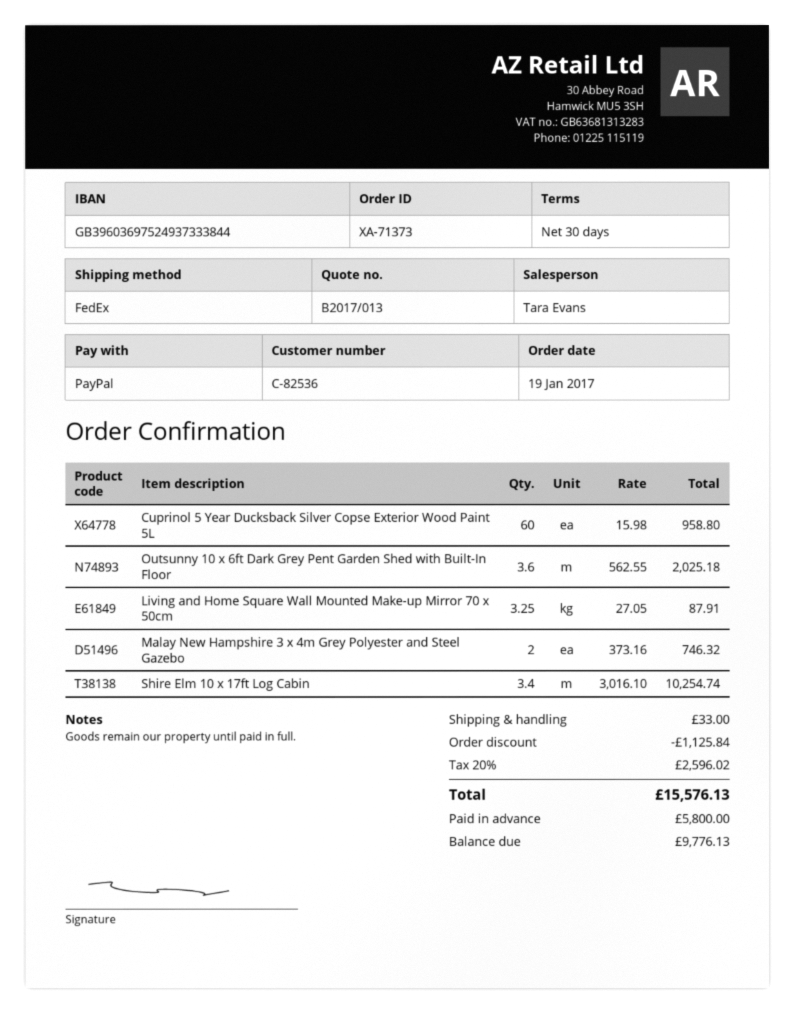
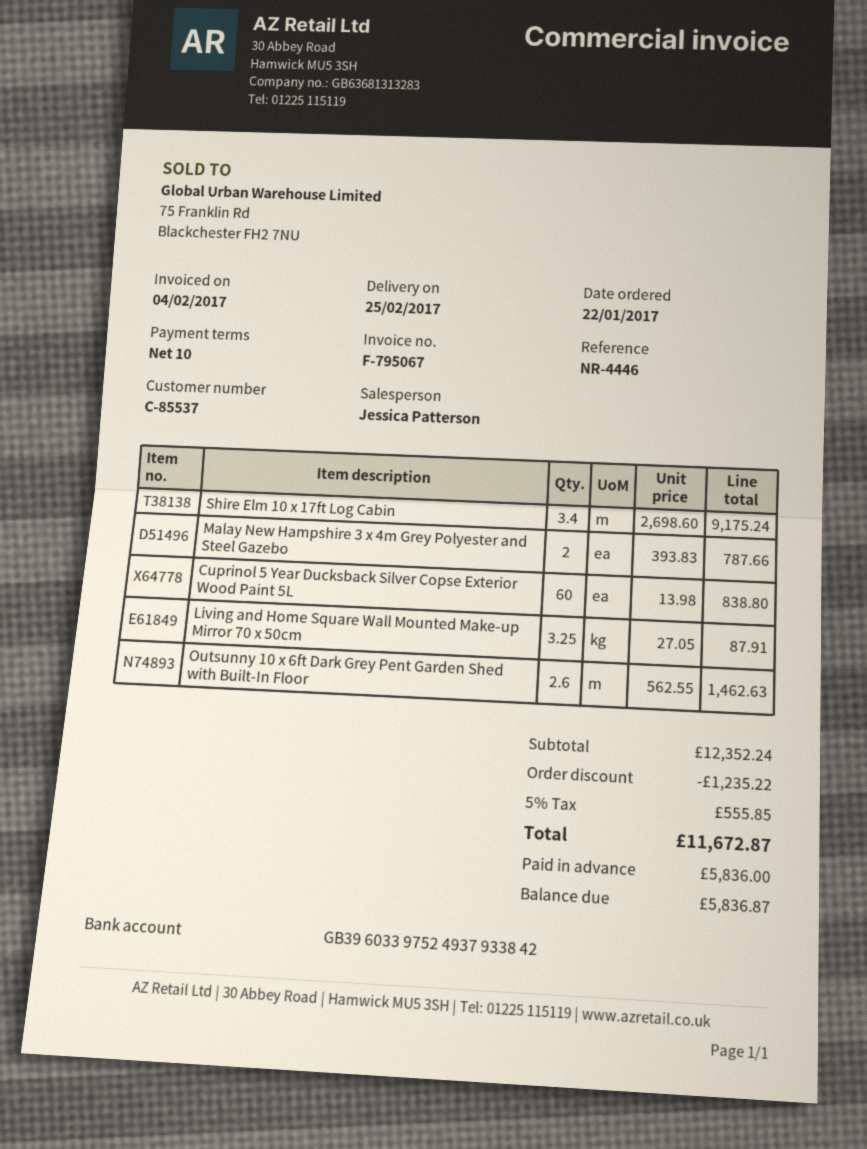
order date: 2017-01-19 -> 2017-01-22
payment terms: 30 days -> 10 days
customer number: C-82536 -> C-85537
sales rep: Tara Evans -> Jessica Patterson
bank account: GB39603697524937333844 -> GB39603397524937933842
Cuprinol 5 Year Ducksback Silver Copse Exterior Wood Paint 5L: 60 x 15.98 = 958.80 -> 60 x 13.98 = 838.80
Outsunny 10 x 6ft Dark Grey Pent Garden Shed with Built-In Floor: 3.6 x 562.55 = 2025.18 -> 2.6 x 562.55 = 1462.63
Malay New Hampshire 3 x 4m Grey Polyester and Steel Gazebo: 2 x 373.16 = 746.32 -> 2 x 393.83 = 787.66
Shire Elm 10 x 17ft Log Cabin: 3.4 x 3016.10 = 10254.74 -> 3.4 x 2698.60 = 9175.24
discount: 1125.84 -> 1235.22
shipping: 33.00 -> none
tax: 20% = 2596.02 -> 5% = 555.85
total: 15576.13 -> 11672.87
deposit: 5800.00 -> 5836.00
balance: 9776.13 -> 5836.87

